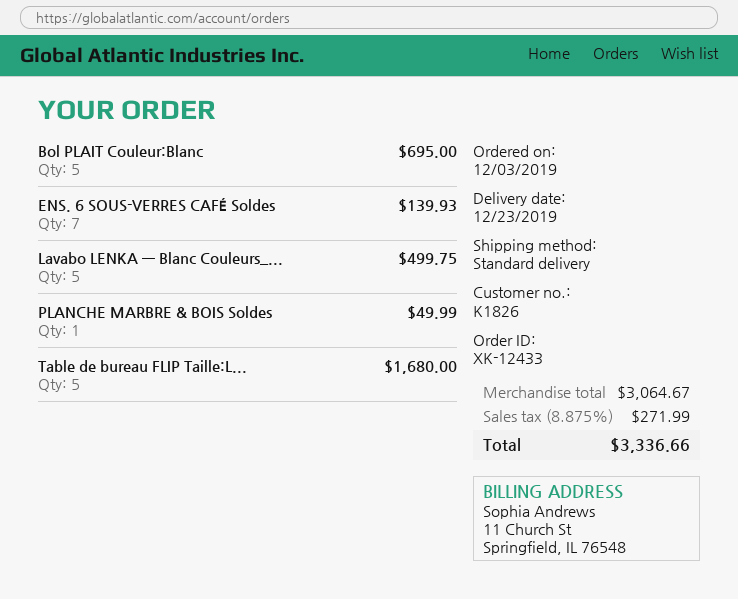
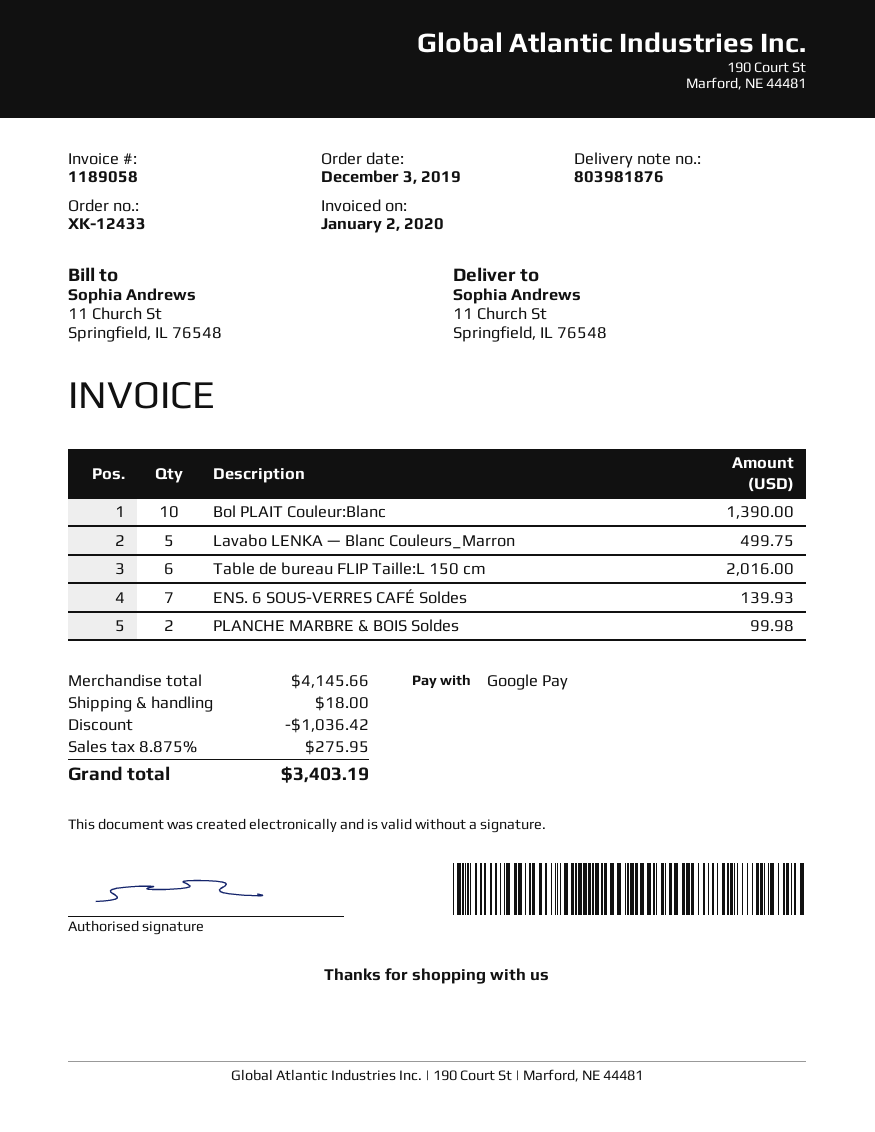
Bol PLAIT Couleur:Blanc: 5 for 695.00 -> 10 for 1390.00
PLANCHE MARBRE & BOIS Soldes: 1 for 49.99 -> 2 for 99.98
Table de bureau FLIP Taille:L...: 5 for 1680.00 -> 6 for 2016.00
subtotal: 3064.67 -> 4145.66
discount: none -> 1036.42
shipping: none -> 18.00
tax: 8.875% = 271.99 -> 8.875% = 275.95
total: 3336.66 -> 3403.19

